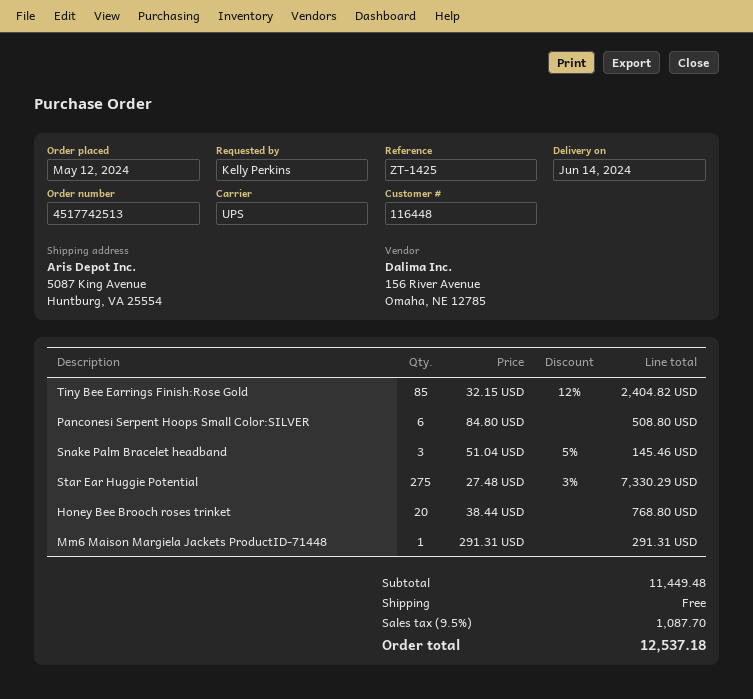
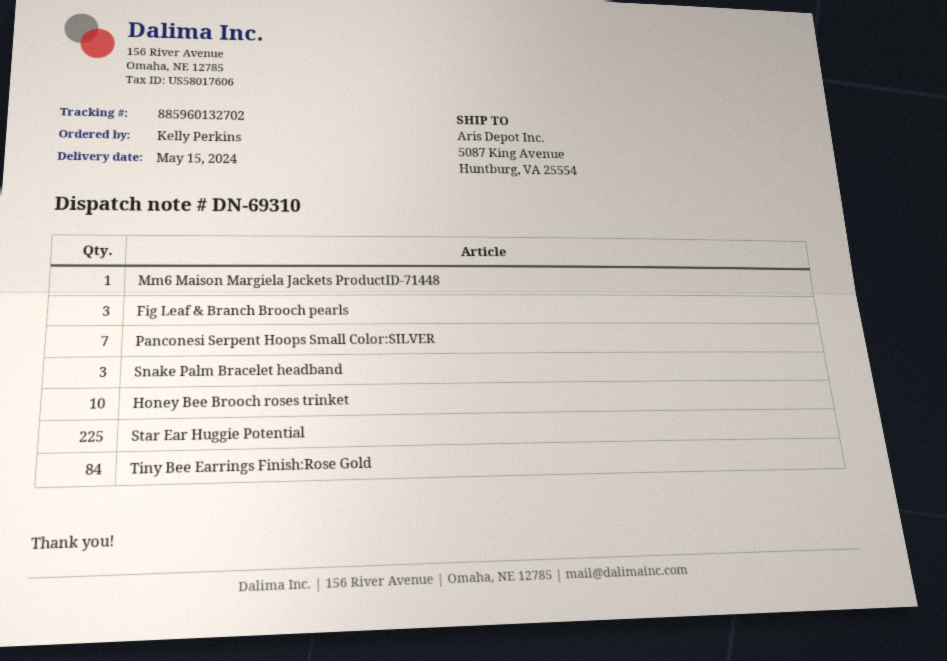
delivery date: 2024-06-14 -> 2024-05-15
Tiny Bee Earrings Finish:Rose Gold: 85 -> 84
Panconesi Serpent Hoops Small Color:SILVER: 6 -> 7
Star Ear Huggie Potential: 275 -> 225
Honey Bee Brooch roses trinket: 20 -> 10
Fig Leaf & Branch Brooch pearls: none -> 3

